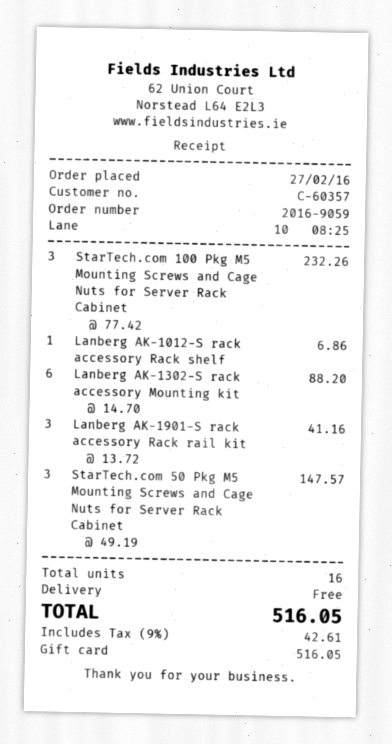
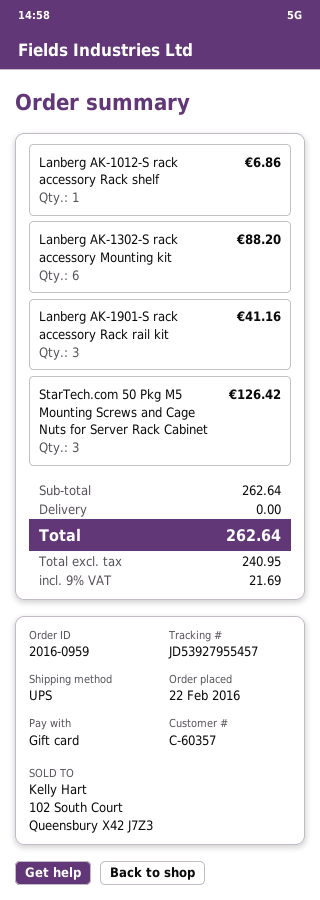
order number: 2016-9059 -> 2016-0959
order date: 2016-02-27 -> 2016-02-22
StarTech.com 100 Pkg M5 Mounting Screws and Cage Nuts for Server Rack Cabinet: 3 for 232.26 -> none
StarTech.com 50 Pkg M5 Mounting Screws and Cage Nuts for Server Rack Cabinet: 3 for 147.57 -> 3 for 126.42
tax: 9% = 42.61 -> 9% = 21.69
total: 516.05 -> 262.64

